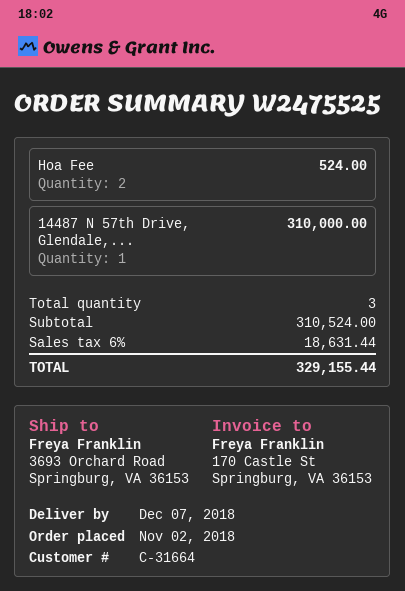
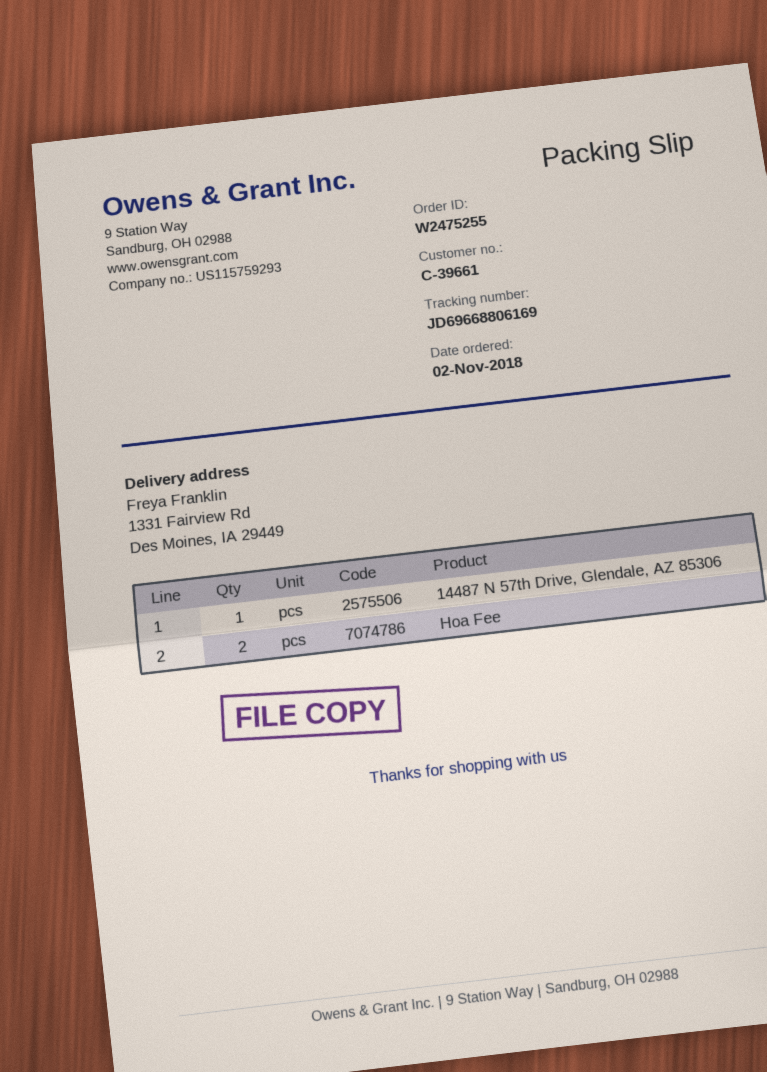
order number: W2475525 -> W2475255
customer number: C-31664 -> C-39661
ship to: 3693 Orchard Road, Springburg, VA 36153 -> 1331 Fairview Rd, Des Moines, IA 29449

